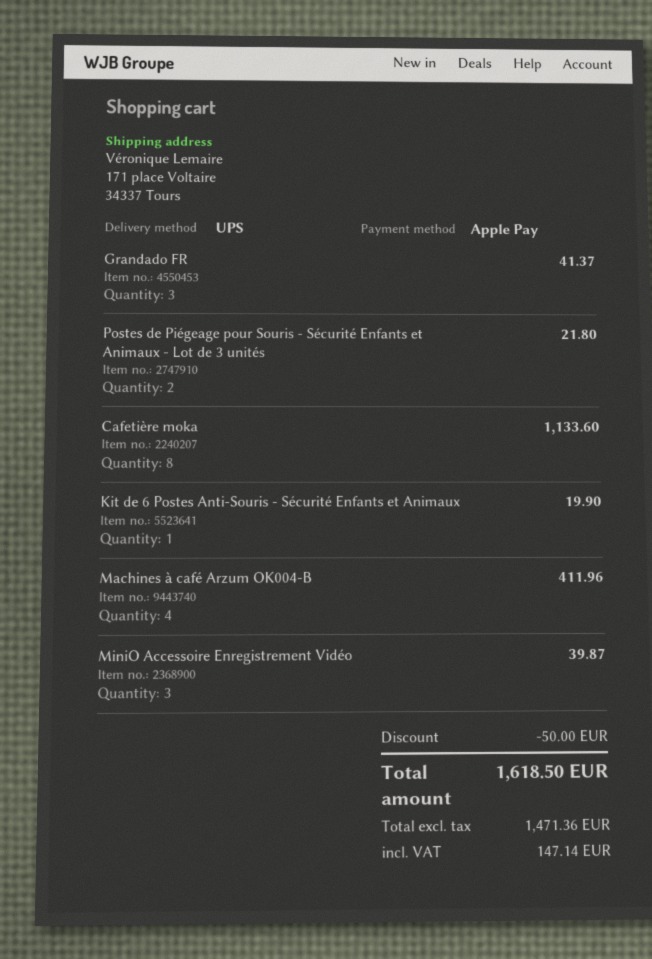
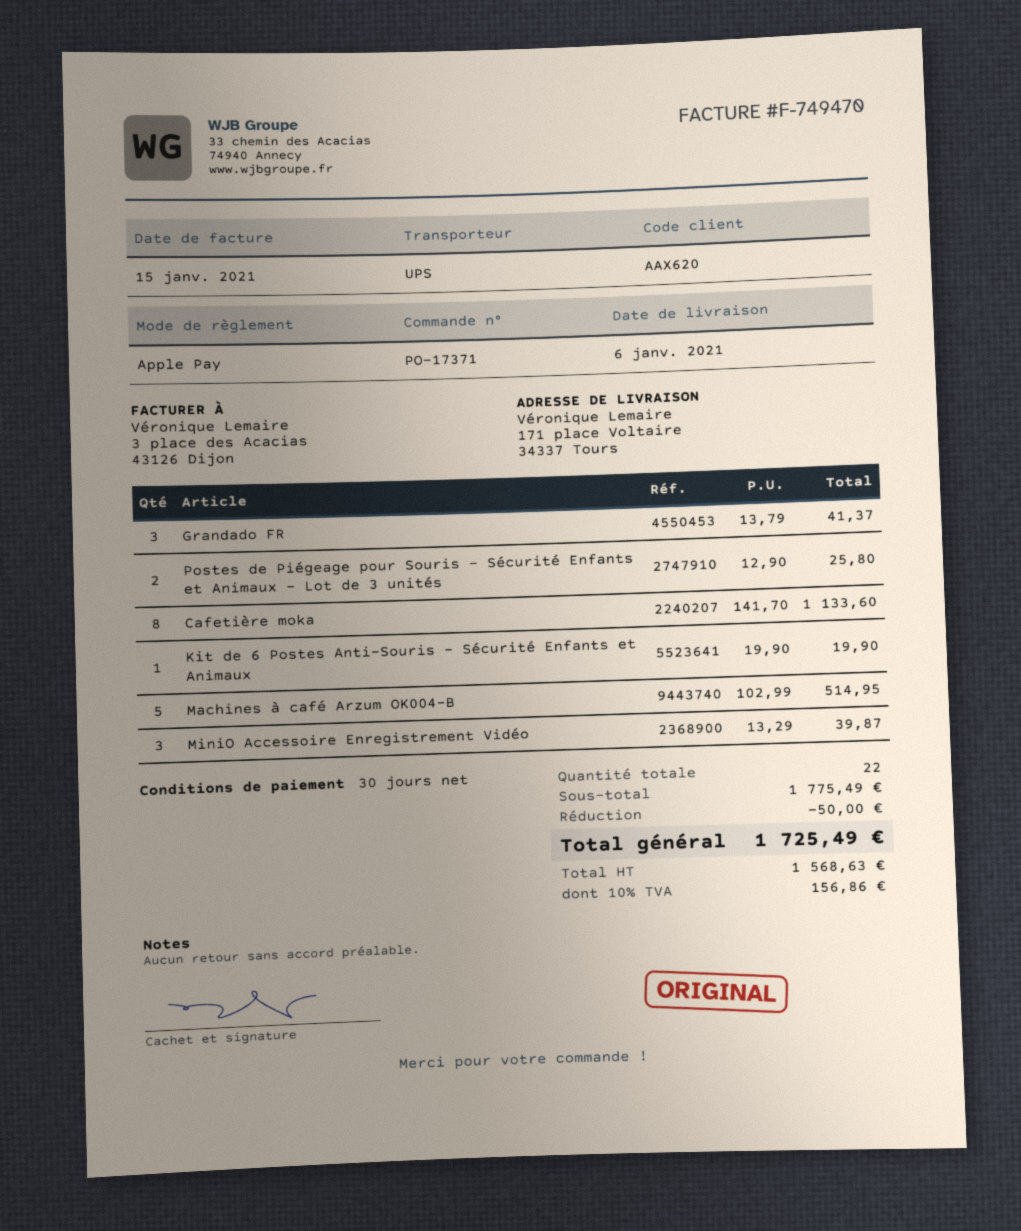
Postes de Piégeage pour Souris - Sécurité Enfants et Animaux - Lot de 3 unités: 2 for 21.80 -> 2 for 25.80
Machines à café Arzum OK004-B: 4 for 411.96 -> 5 for 514.95
net: 1471.36 -> 1568.63
tax: 147.14 -> 156.86
total: 1618.50 -> 1725.49

